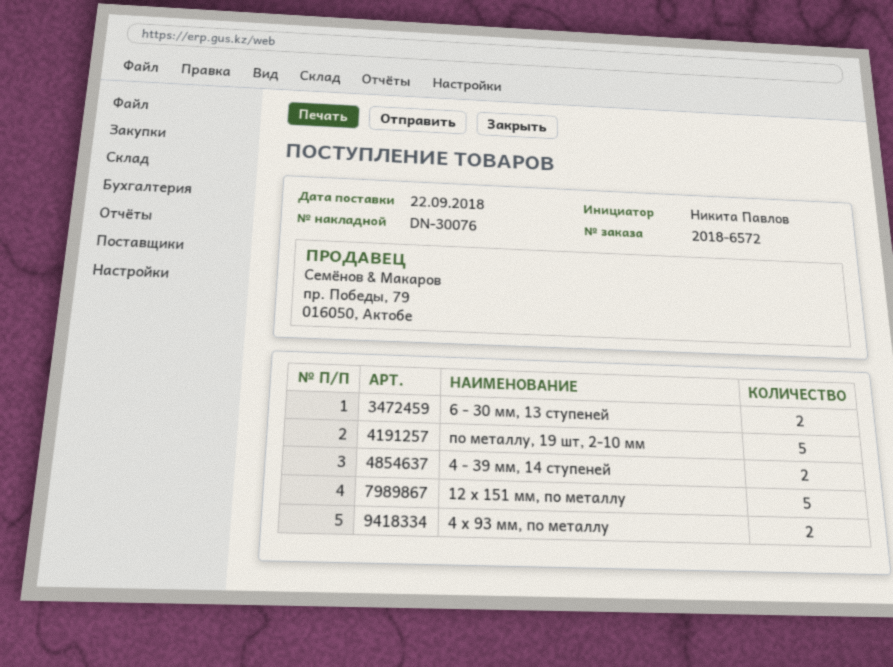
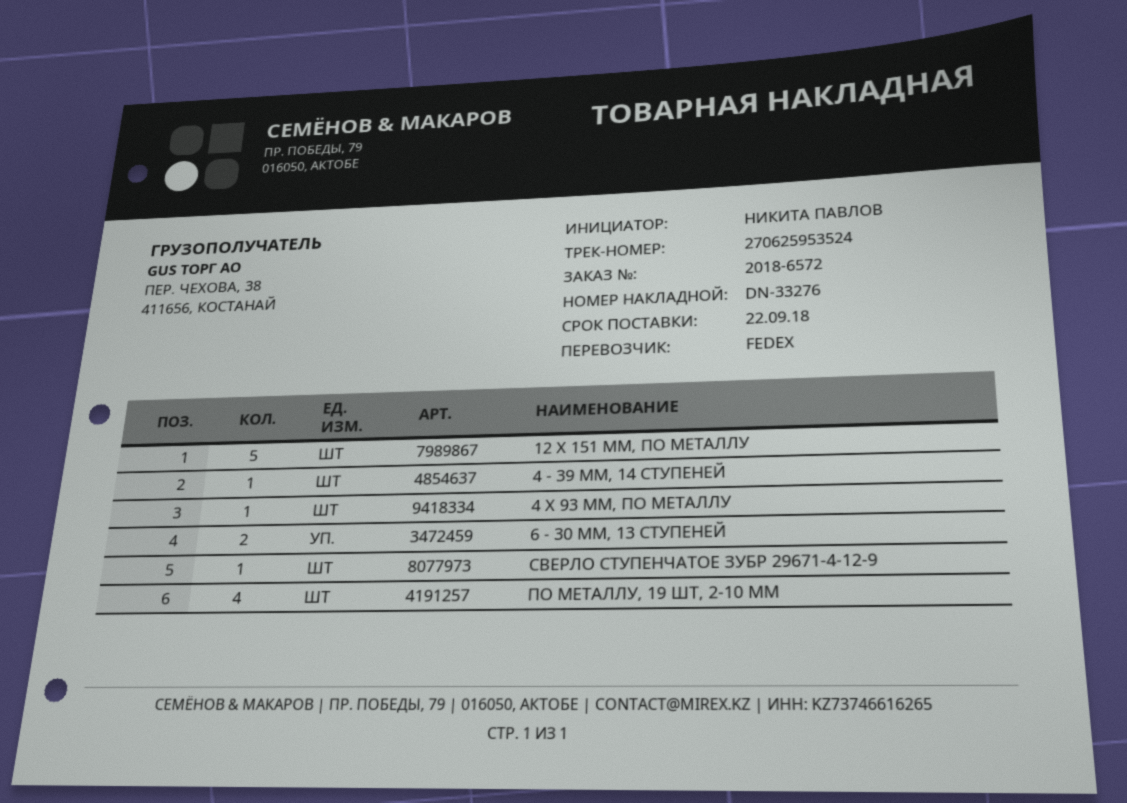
delivery note number: DN-30076 -> DN-33276
по металлу, 19 шт, 2-10 мм: 5 -> 4
4 - 39 мм, 14 ступеней: 2 -> 1
4 х 93 мм, по металлу: 2 -> 1
СВЕРЛО СТУПЕНЧАТОЕ ЗУБР 29671-4-12-9: none -> 1

